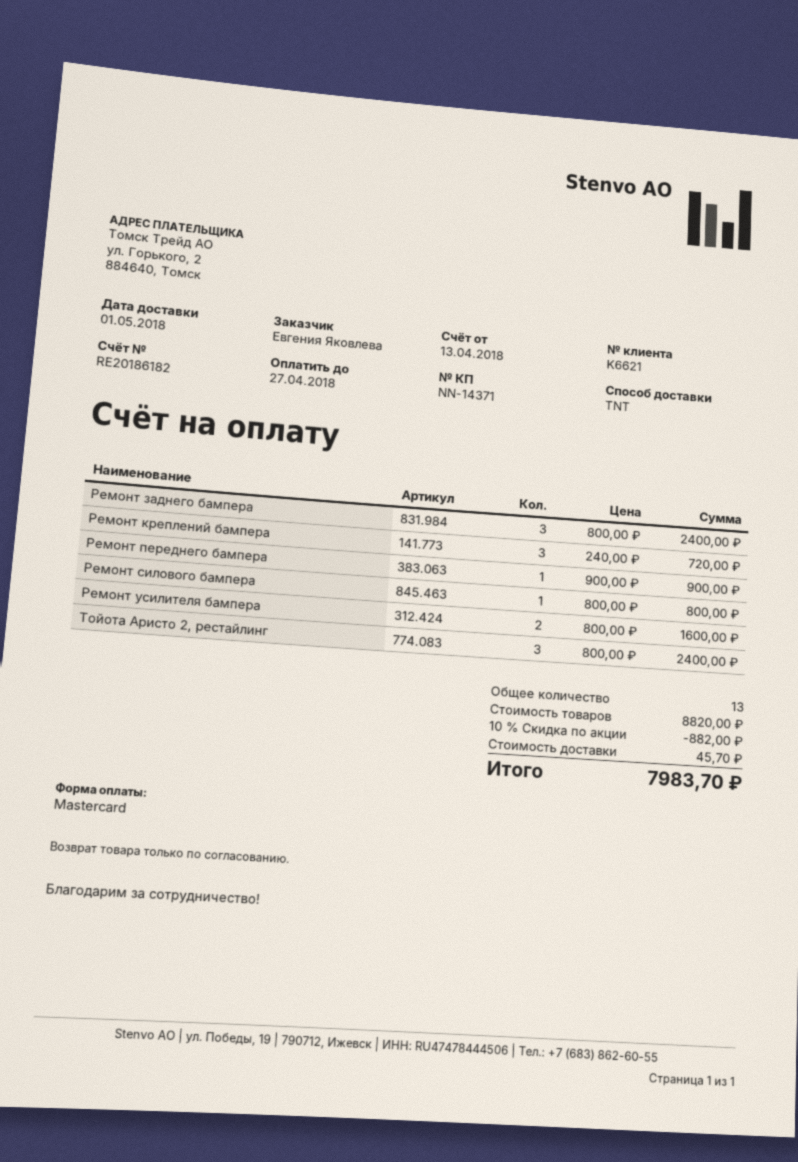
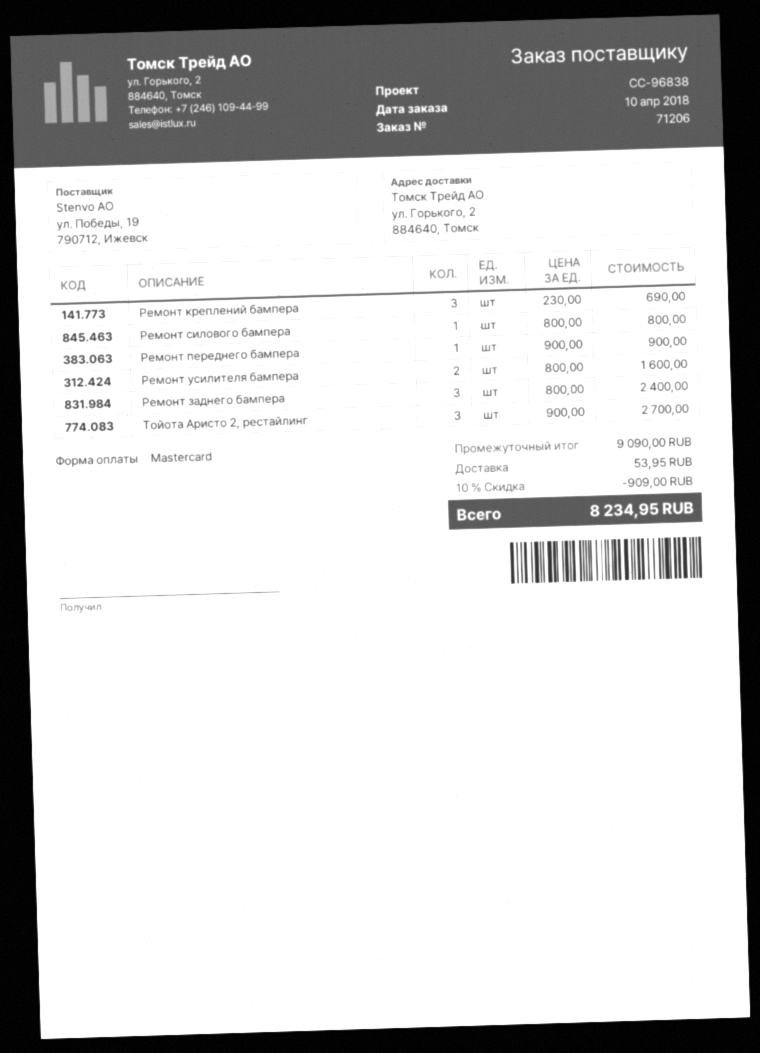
Ремонт креплений бампера: 3 x 240.00 = 720.00 -> 3 x 230.00 = 690.00
Тойота Аристо 2, рестайлинг: 3 x 800.00 = 2400.00 -> 3 x 900.00 = 2700.00
subtotal: 8820.00 -> 9090.00
discount: 10% = 882.00 -> 10% = 909.00
shipping: 45.70 -> 53.95
total: 7983.70 -> 8234.95

